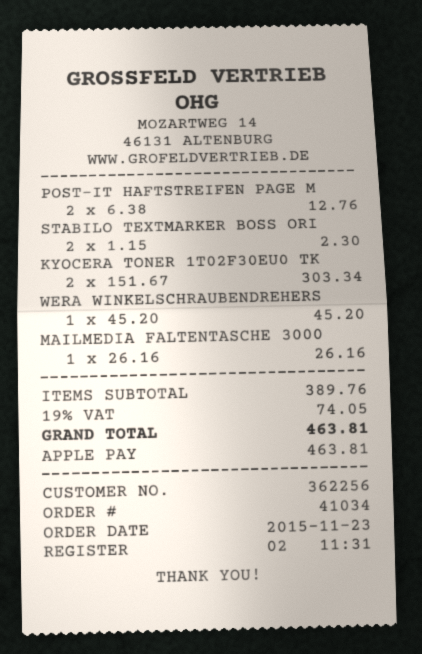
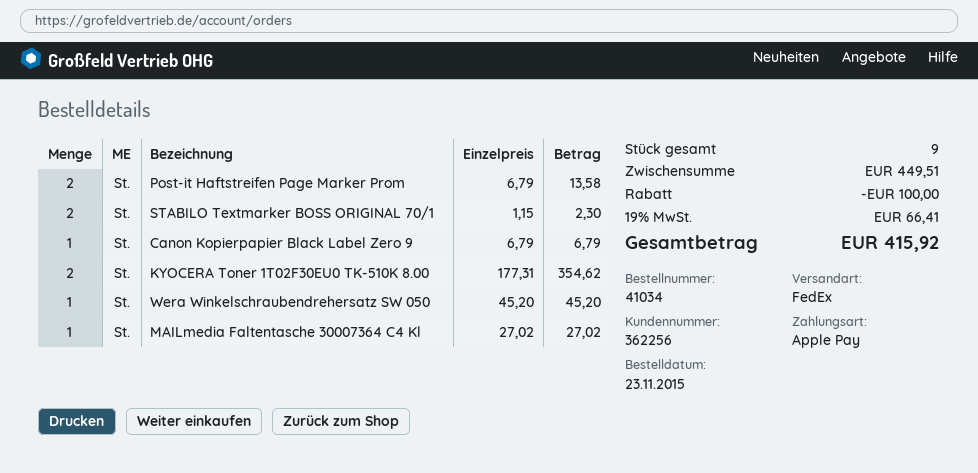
POST-IT HAFTSTREIFEN PAGE M: 2 x 6.38 = 12.76 -> 2 x 6.79 = 13.58
KYOCERA TONER 1T02F30EU0 TK: 2 x 151.67 = 303.34 -> 2 x 177.31 = 354.62
MAILMEDIA FALTENTASCHE 3000: 1 x 26.16 = 26.16 -> 1 x 27.02 = 27.02
Canon Kopierpapier Black Label Zero 9: none -> 1 x 6.79 = 6.79
subtotal: 389.76 -> 449.51
discount: none -> 100.00
tax: 19% = 74.05 -> 19% = 66.41
total: 463.81 -> 415.92

